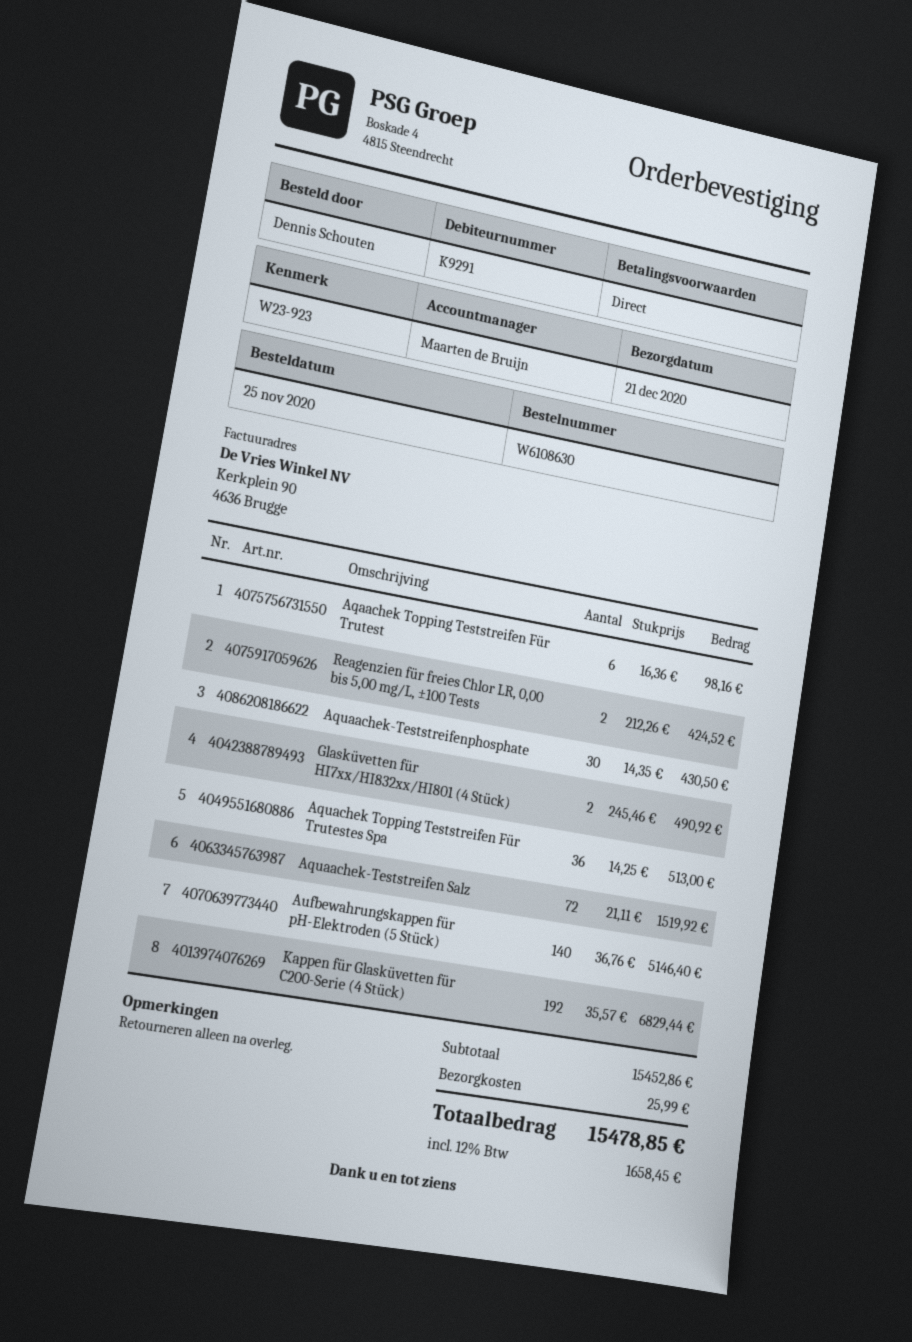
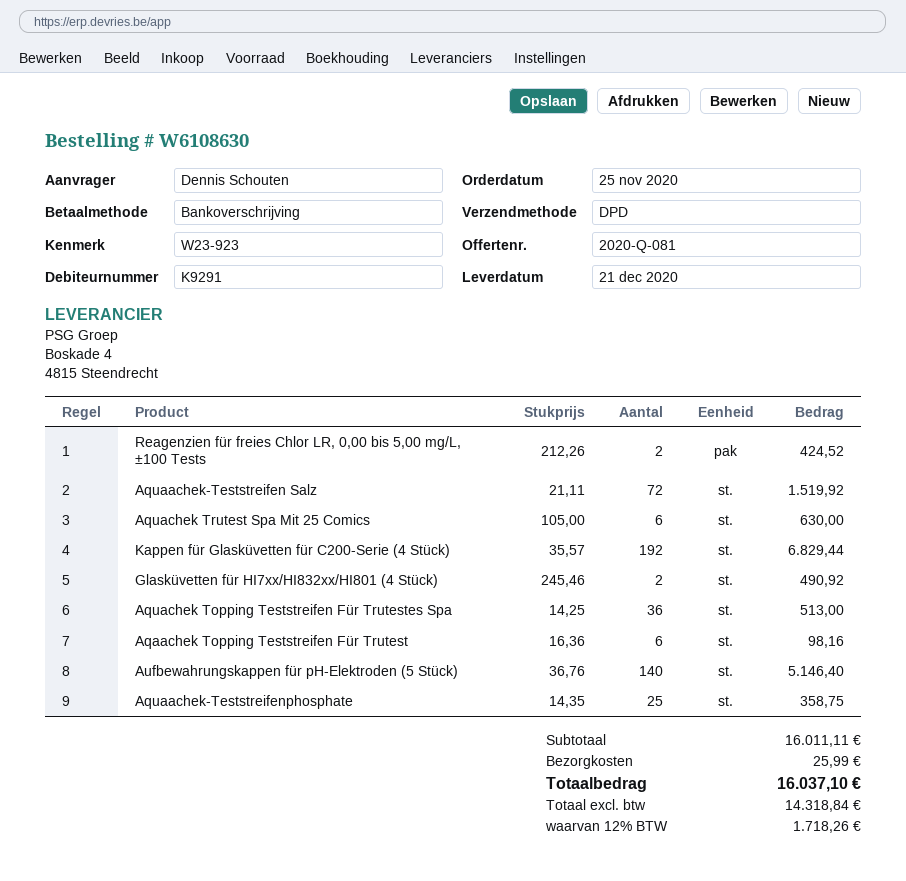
Aquaachek-Teststreifenphosphate: 30 x 14.35 = 430.50 -> 25 x 14.35 = 358.75
Aquachek Trutest Spa Mit 25 Comics: none -> 6 x 105.00 = 630.00
subtotal: 15452.86 -> 16011.11
tax: 12% = 1658.45 -> 12% = 1718.26
total: 15478.85 -> 16037.10

